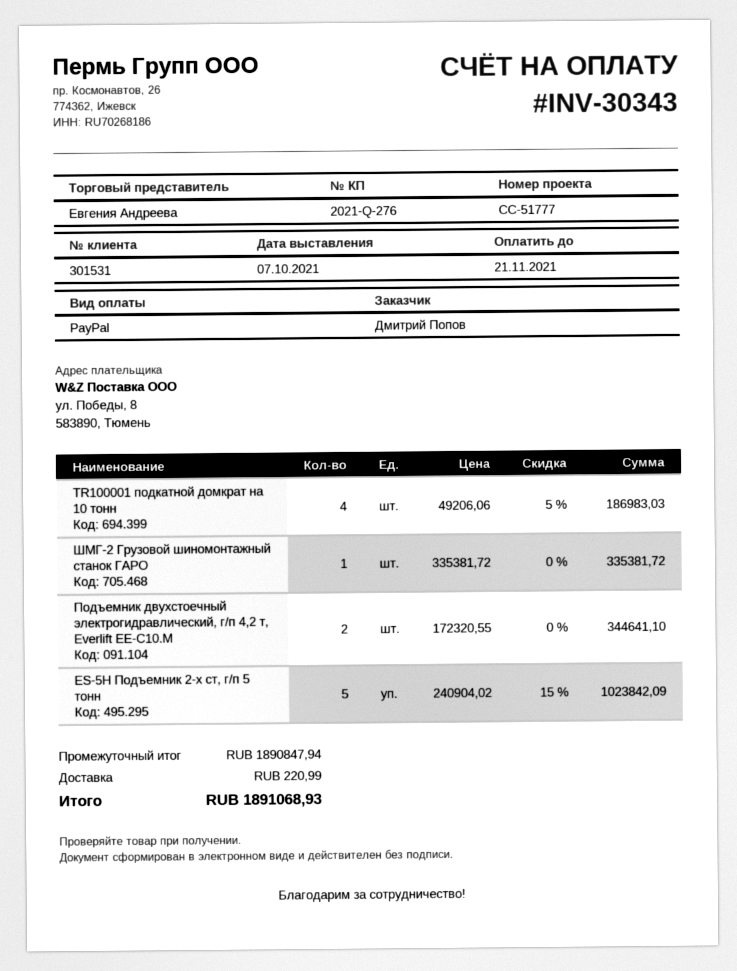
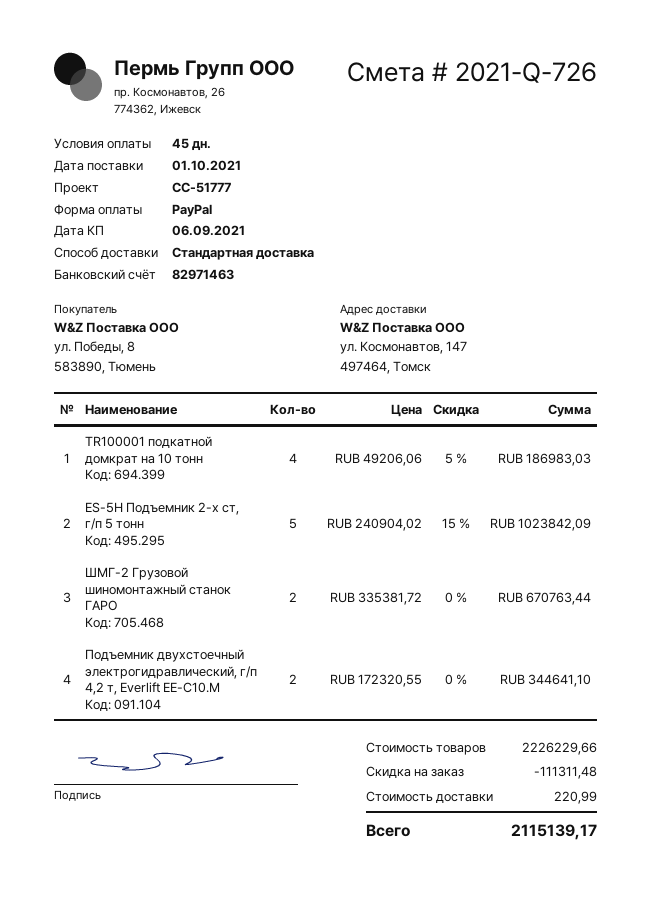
quote number: 2021-Q-276 -> 2021-Q-726
ШМГ-2 Грузовой шиномонтажный станок ГАРО: 1 x 335381.72 = 335381.72 -> 2 x 335381.72 = 670763.44
subtotal: 1890847.94 -> 2226229.66
discount: none -> 111311.48
total: 1891068.93 -> 2115139.17

